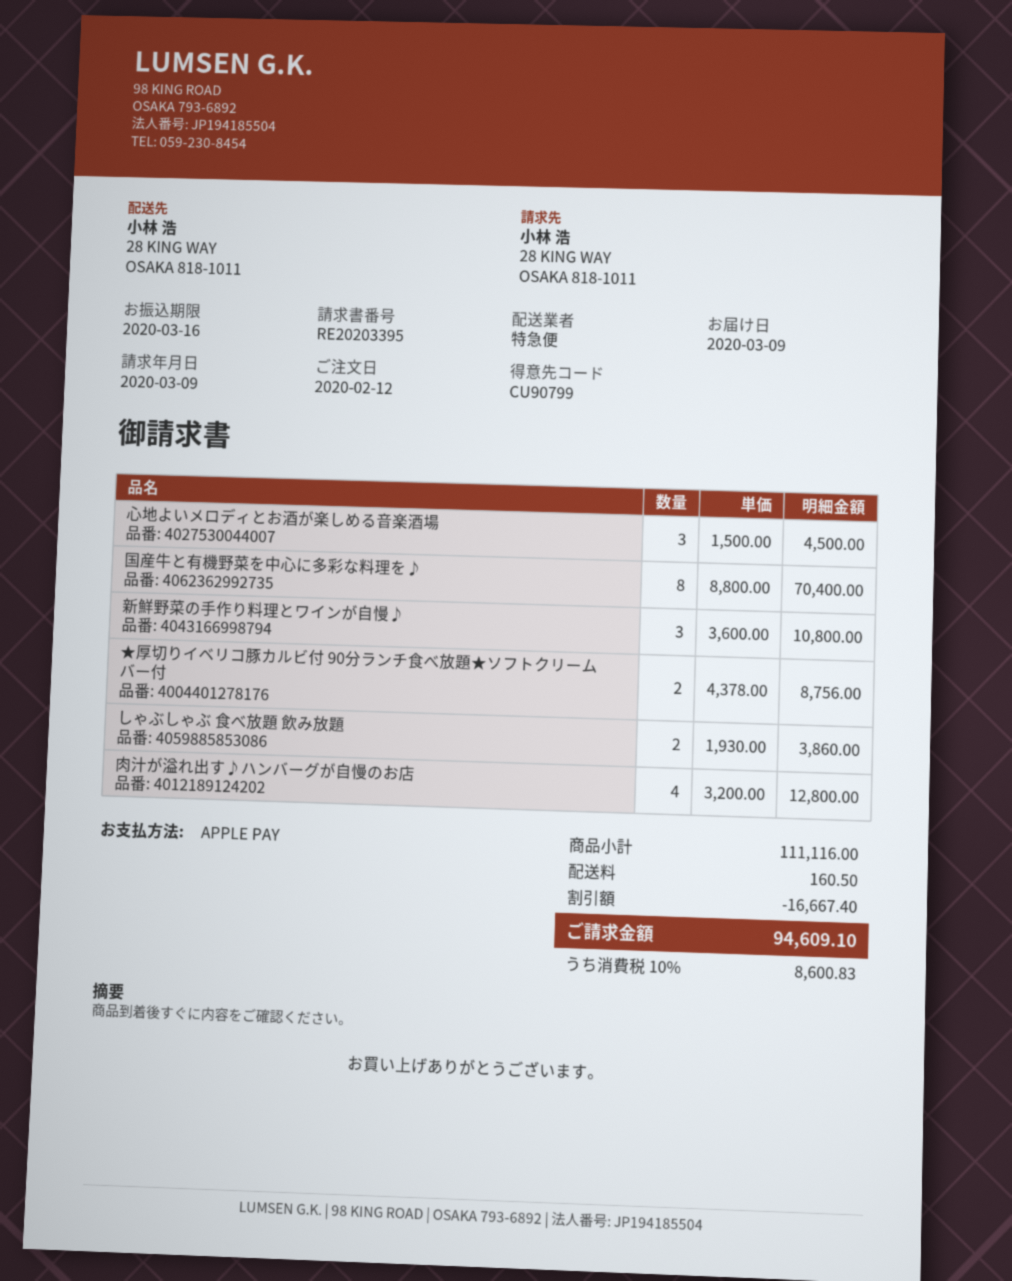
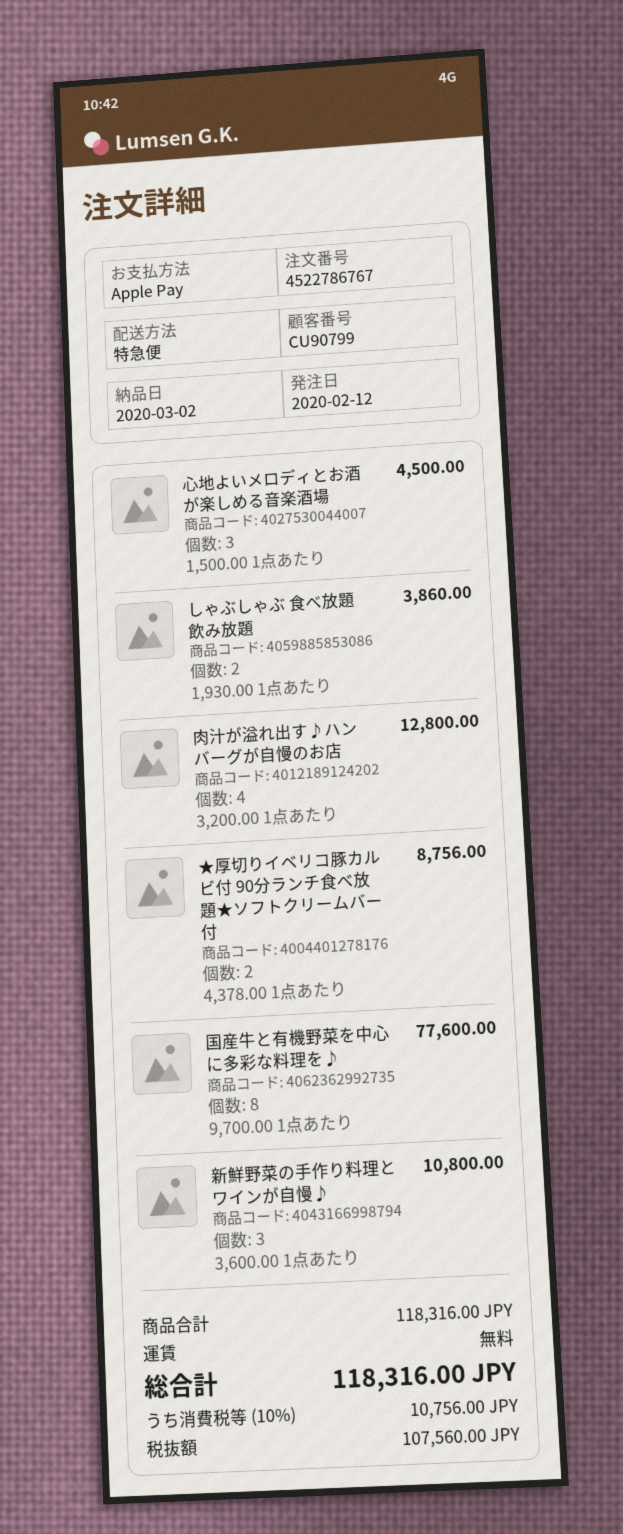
delivery date: 2020-03-09 -> 2020-03-02
国産牛と有機野菜を中心に多彩な料理を♪: 8 x 8800.00 = 70400.00 -> 8 x 9700.00 = 77600.00
subtotal: 111116.00 -> 118316.00
discount: 16667.40 -> none
shipping: 160.50 -> 0.00
tax: 10% = 8600.83 -> 10% = 10756.00
total: 94609.10 -> 118316.00

